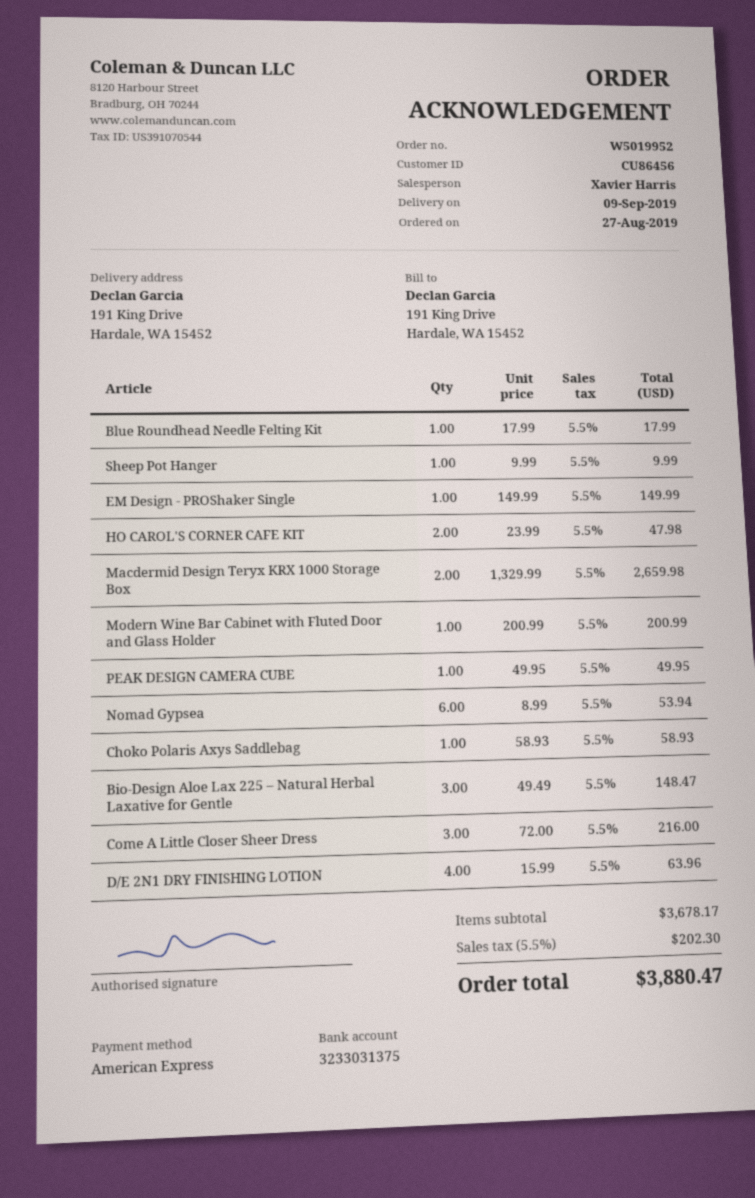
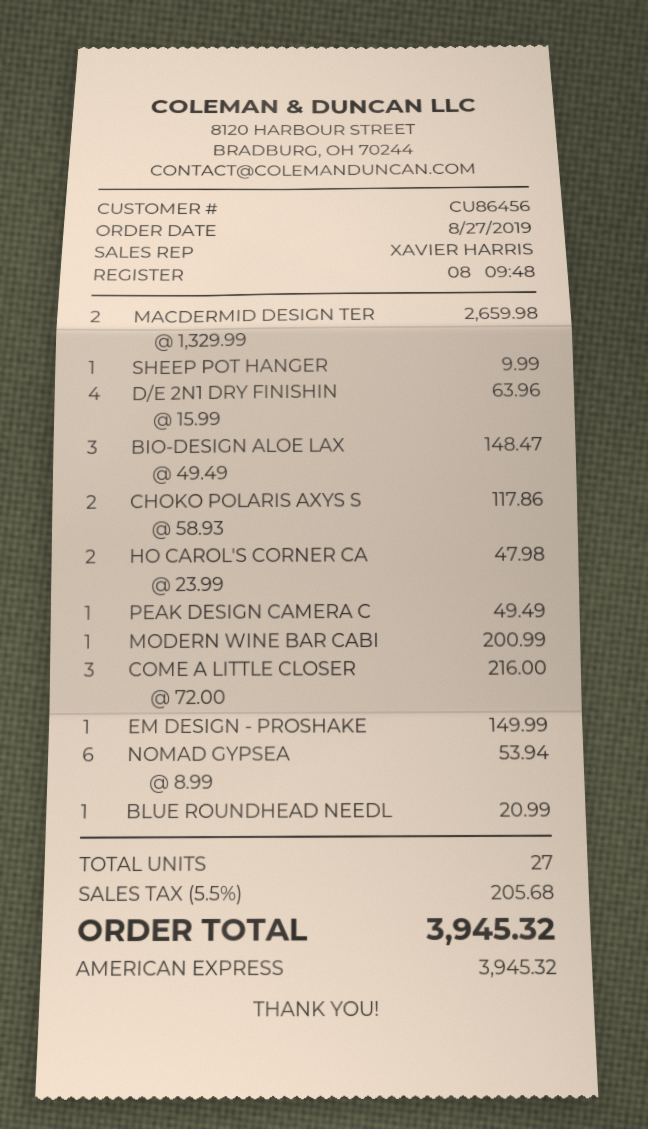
Blue Roundhead Needle Felting Kit: 1 x 17.99 = 17.99 -> 1 x 20.99 = 20.99
PEAK DESIGN CAMERA CUBE: 1 x 49.95 = 49.95 -> 1 x 49.49 = 49.49
Choko Polaris Axys Saddlebag: 1 x 58.93 = 58.93 -> 2 x 58.93 = 117.86
tax: 5.5% = 202.30 -> 5.5% = 205.68
total: 3880.47 -> 3945.32

